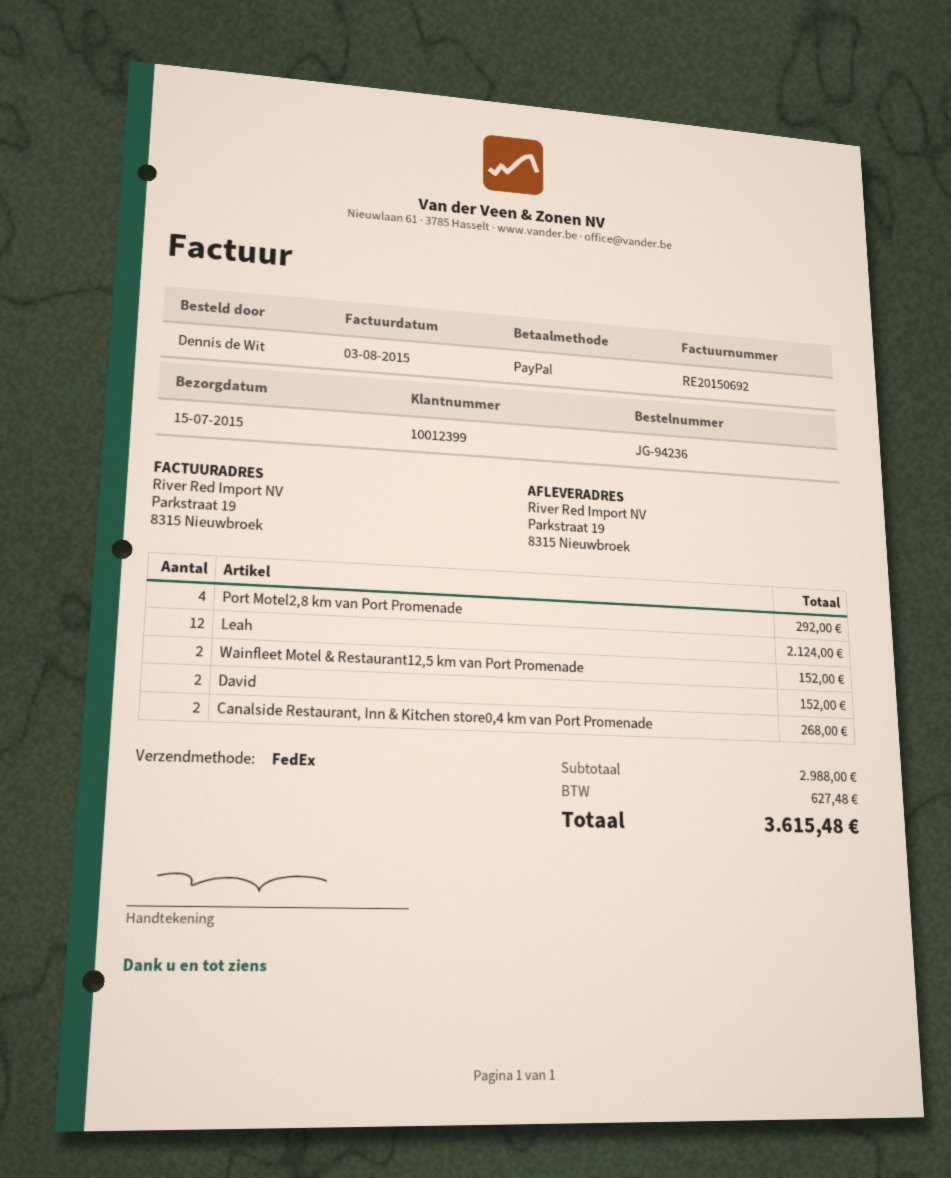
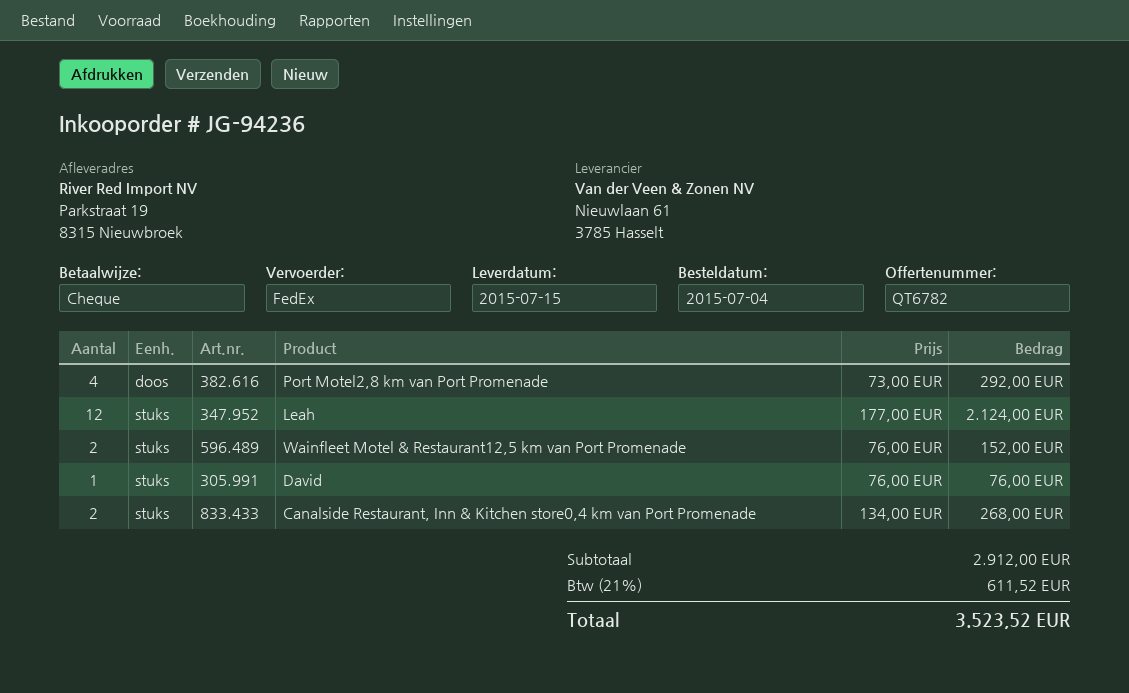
payment method: PayPal -> cheque
David: 2 for 152.00 -> 1 for 76.00
subtotal: 2988.00 -> 2912.00
tax: 627.48 -> 611.52
total: 3615.48 -> 3523.52

